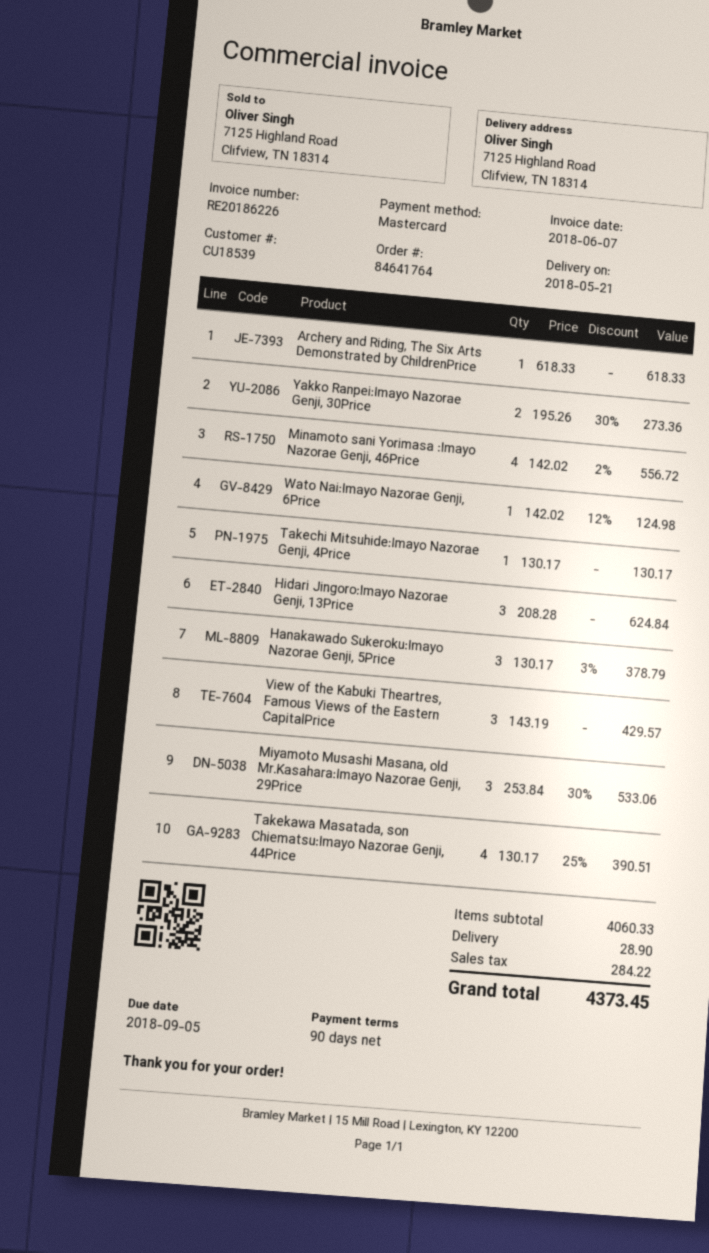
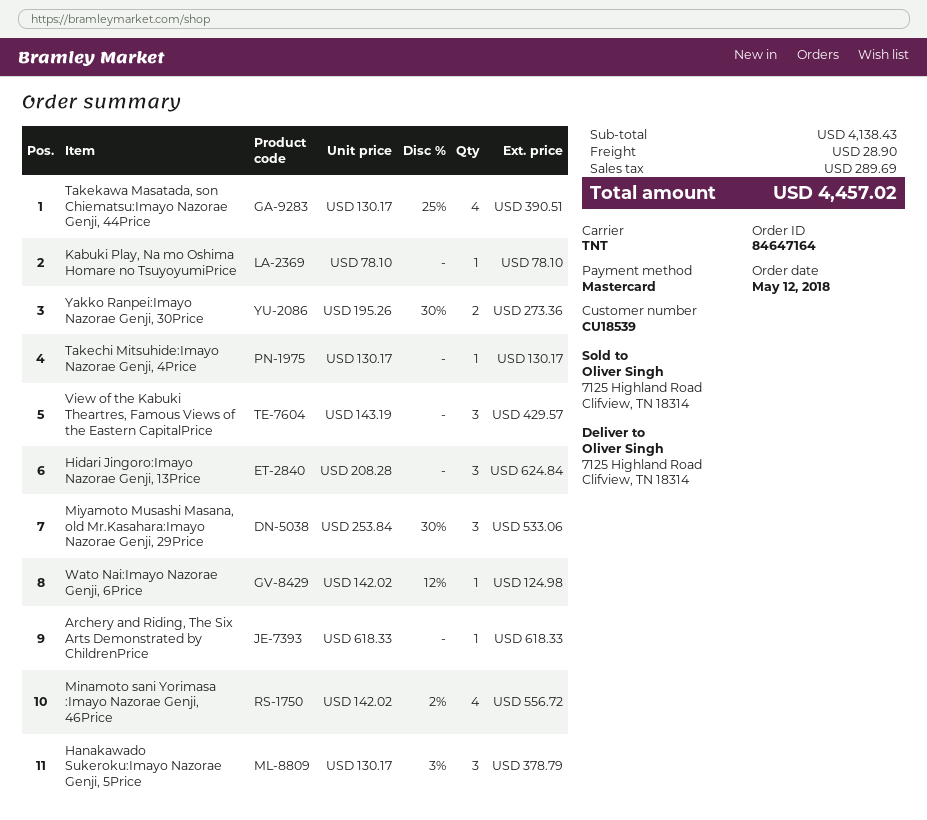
order number: 84641764 -> 84647164
Kabuki Play, Na mo Oshima Homare no TsuyoyumiPrice: none -> 1 x 78.10 = 78.10
subtotal: 4060.33 -> 4138.43
tax: 284.22 -> 289.69
total: 4373.45 -> 4457.02

